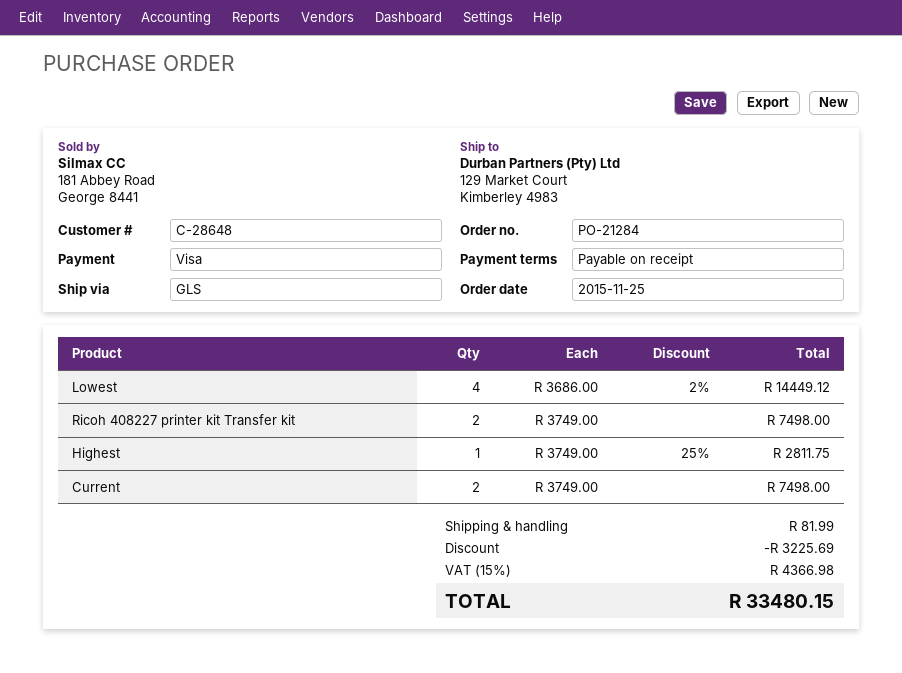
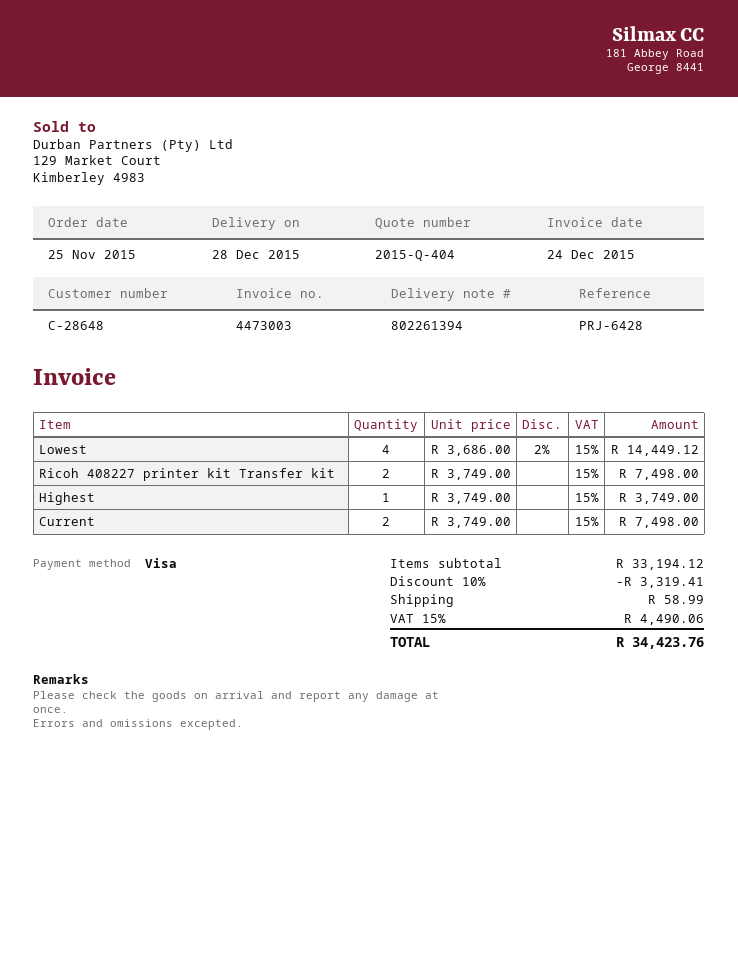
Highest: 1 x 3749.00 - 25% = 2811.75 -> 1 x 3749.00 = 3749.00
discount: 3225.69 -> 3319.41
shipping: 81.99 -> 58.99
tax: 15% = 4366.98 -> 15% = 4490.06
total: 33480.15 -> 34423.76

